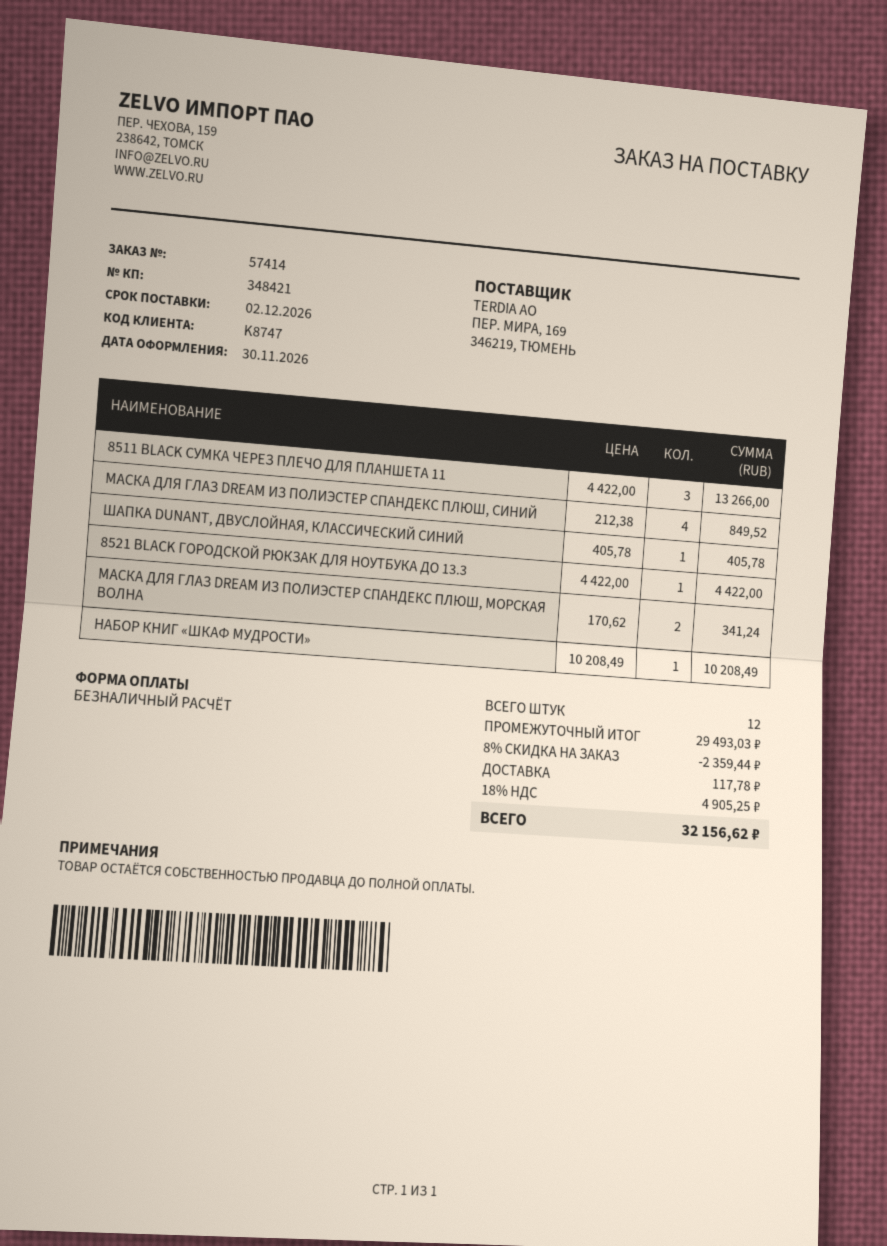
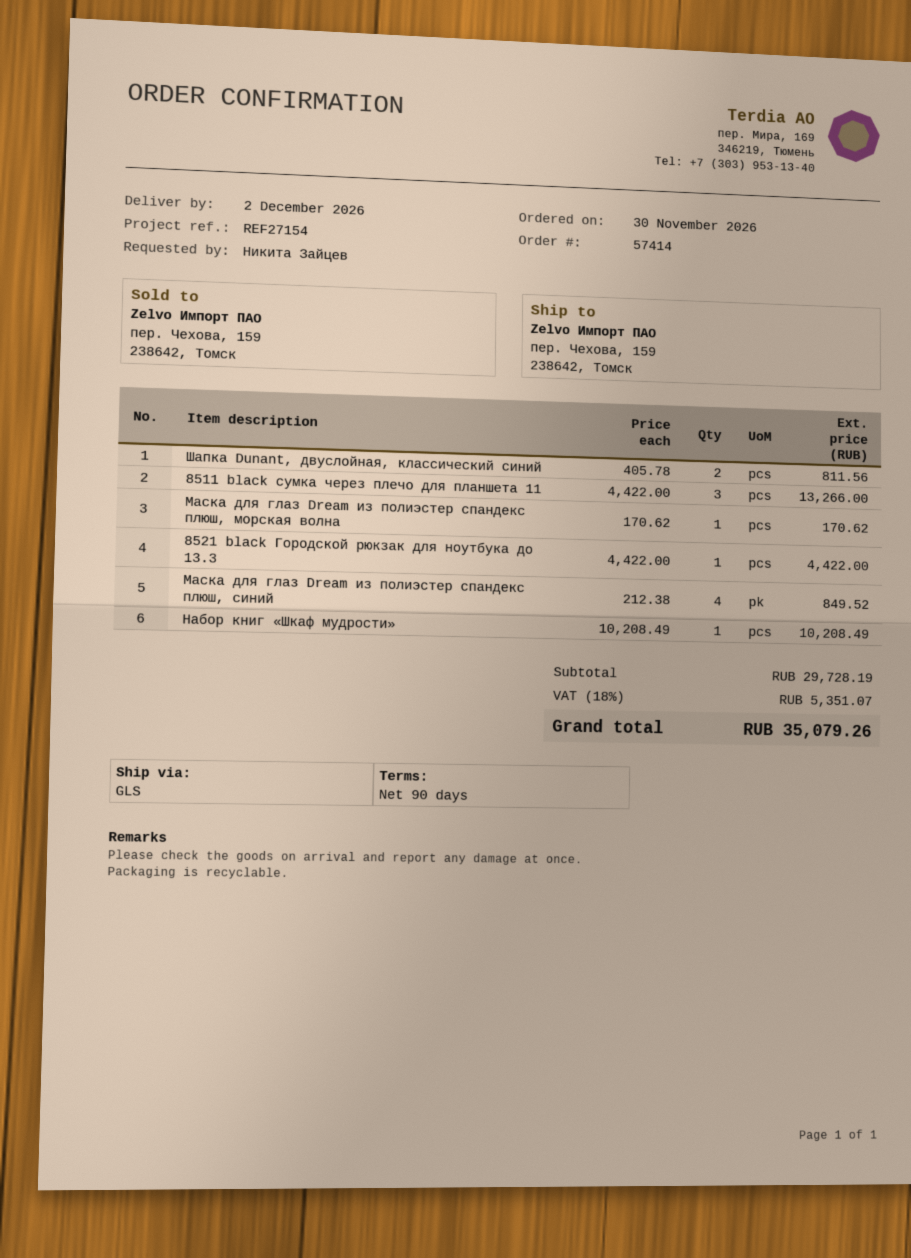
ШАПКА DUNANT, ДВУСЛОЙНАЯ, КЛАССИЧЕСКИЙ СИНИЙ: 1 x 405.78 = 405.78 -> 2 x 405.78 = 811.56
МАСКА ДЛЯ ГЛАЗ DREAM ИЗ ПОЛИЭСТЕР СПАНДЕКС ПЛЮШ, МОРСКАЯ ВОЛНА: 2 x 170.62 = 341.24 -> 1 x 170.62 = 170.62
subtotal: 29493.03 -> 29728.19
discount: 8% = 2359.44 -> none
shipping: 117.78 -> none
tax: 18% = 4905.25 -> 18% = 5351.07
total: 32156.62 -> 35079.26

